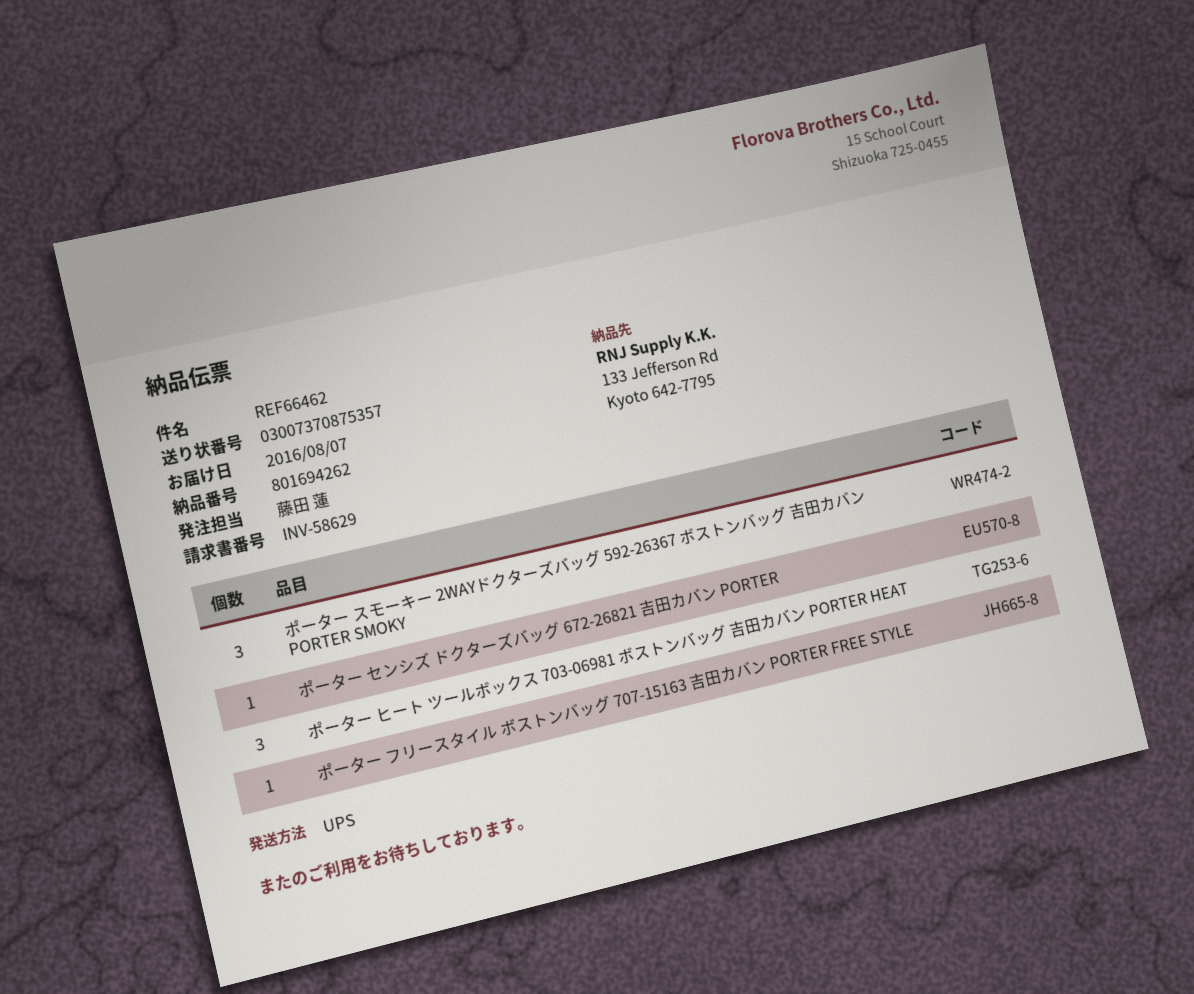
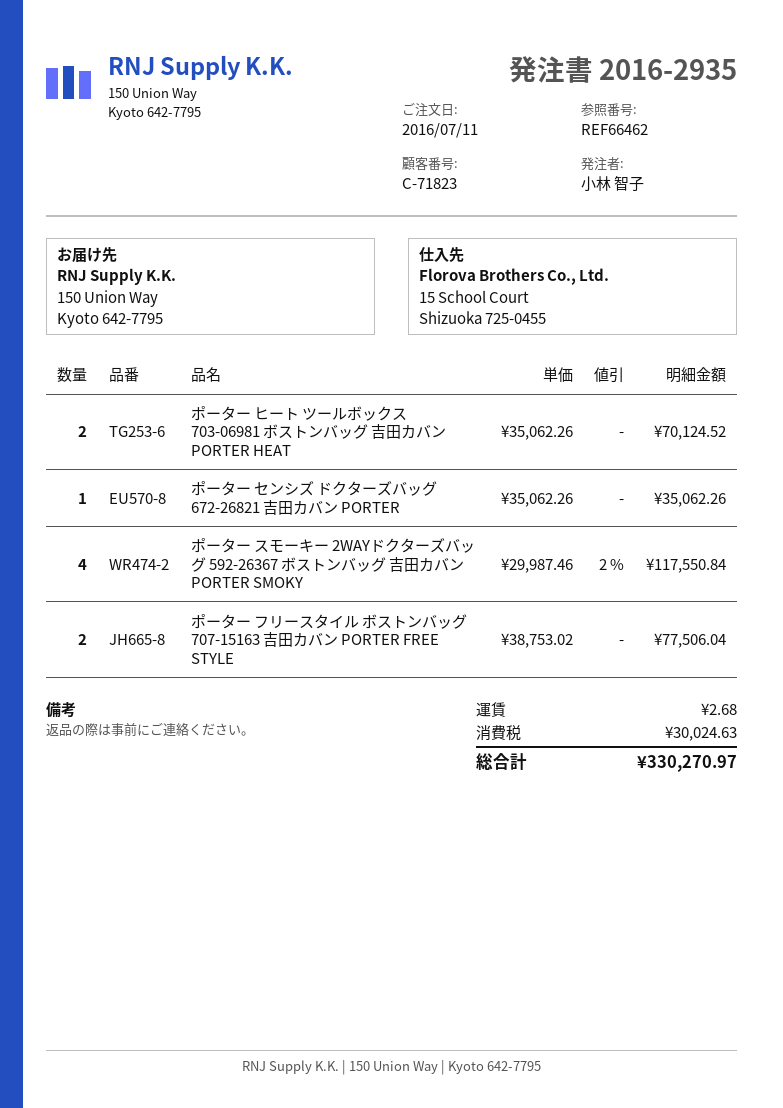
ordered by: 藤田 蓮 -> 小林 智子
ship to: 133 Jefferson Rd, Kyoto 642-7795 -> 150 Union Way, Kyoto 642-7795
ポーター スモーキー 2WAYドクターズバッグ 592-26367 ボストンバッグ 吉田カバン PORTER SMOKY: 3 -> 4
ポーター ヒート ツールボックス 703-06981 ボストンバッグ 吉田カバン PORTER HEAT: 3 -> 2
ポーター フリースタイル ボストンバッグ 707-15163 吉田カバン PORTER FREE STYLE: 1 -> 2

